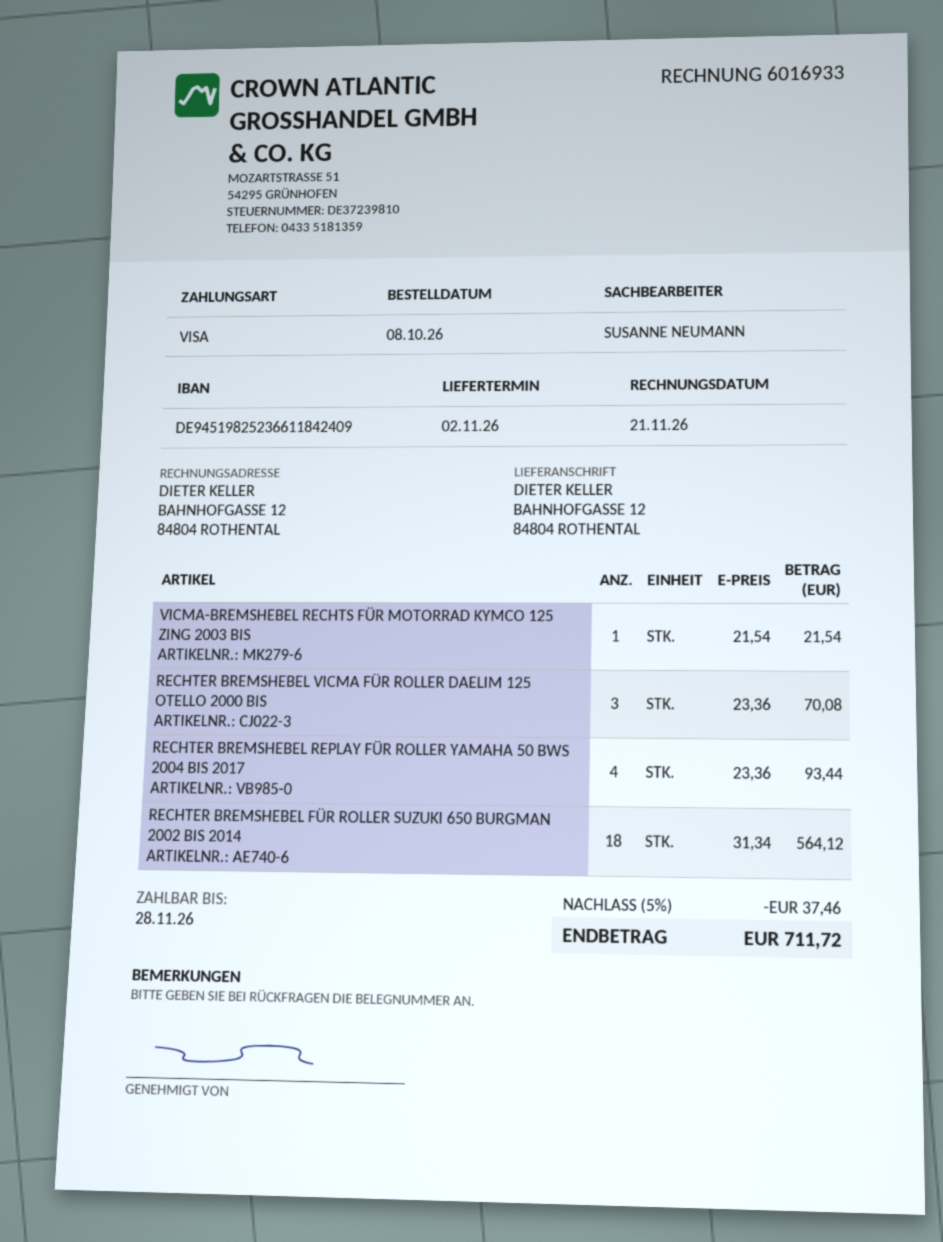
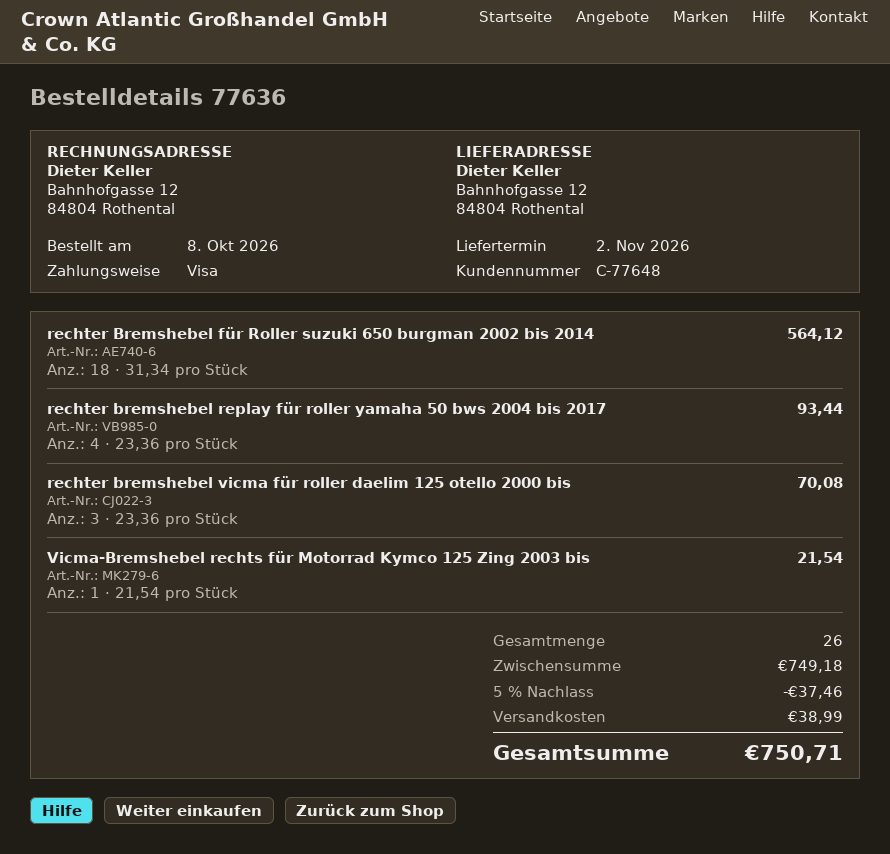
shipping: none -> 38.99
total: 711.72 -> 750.71

